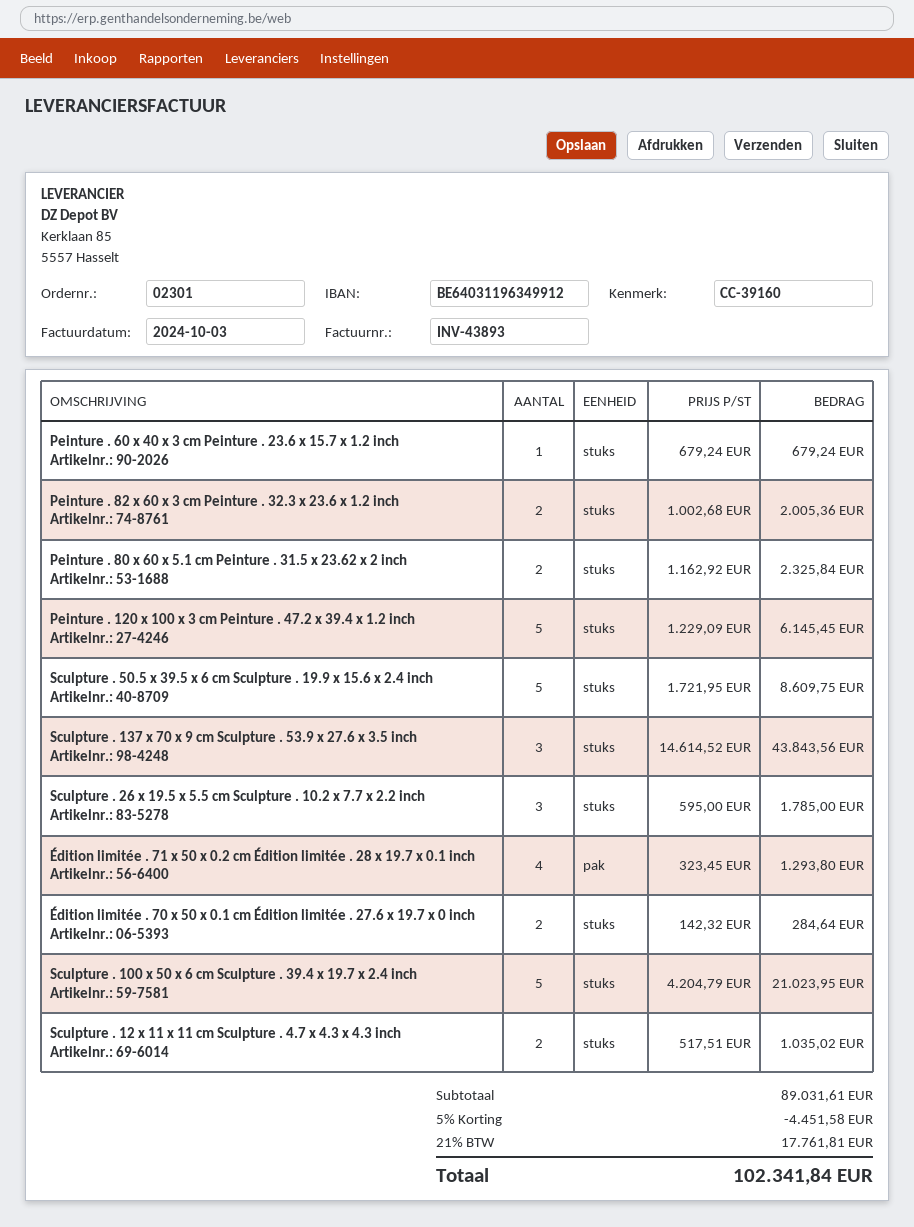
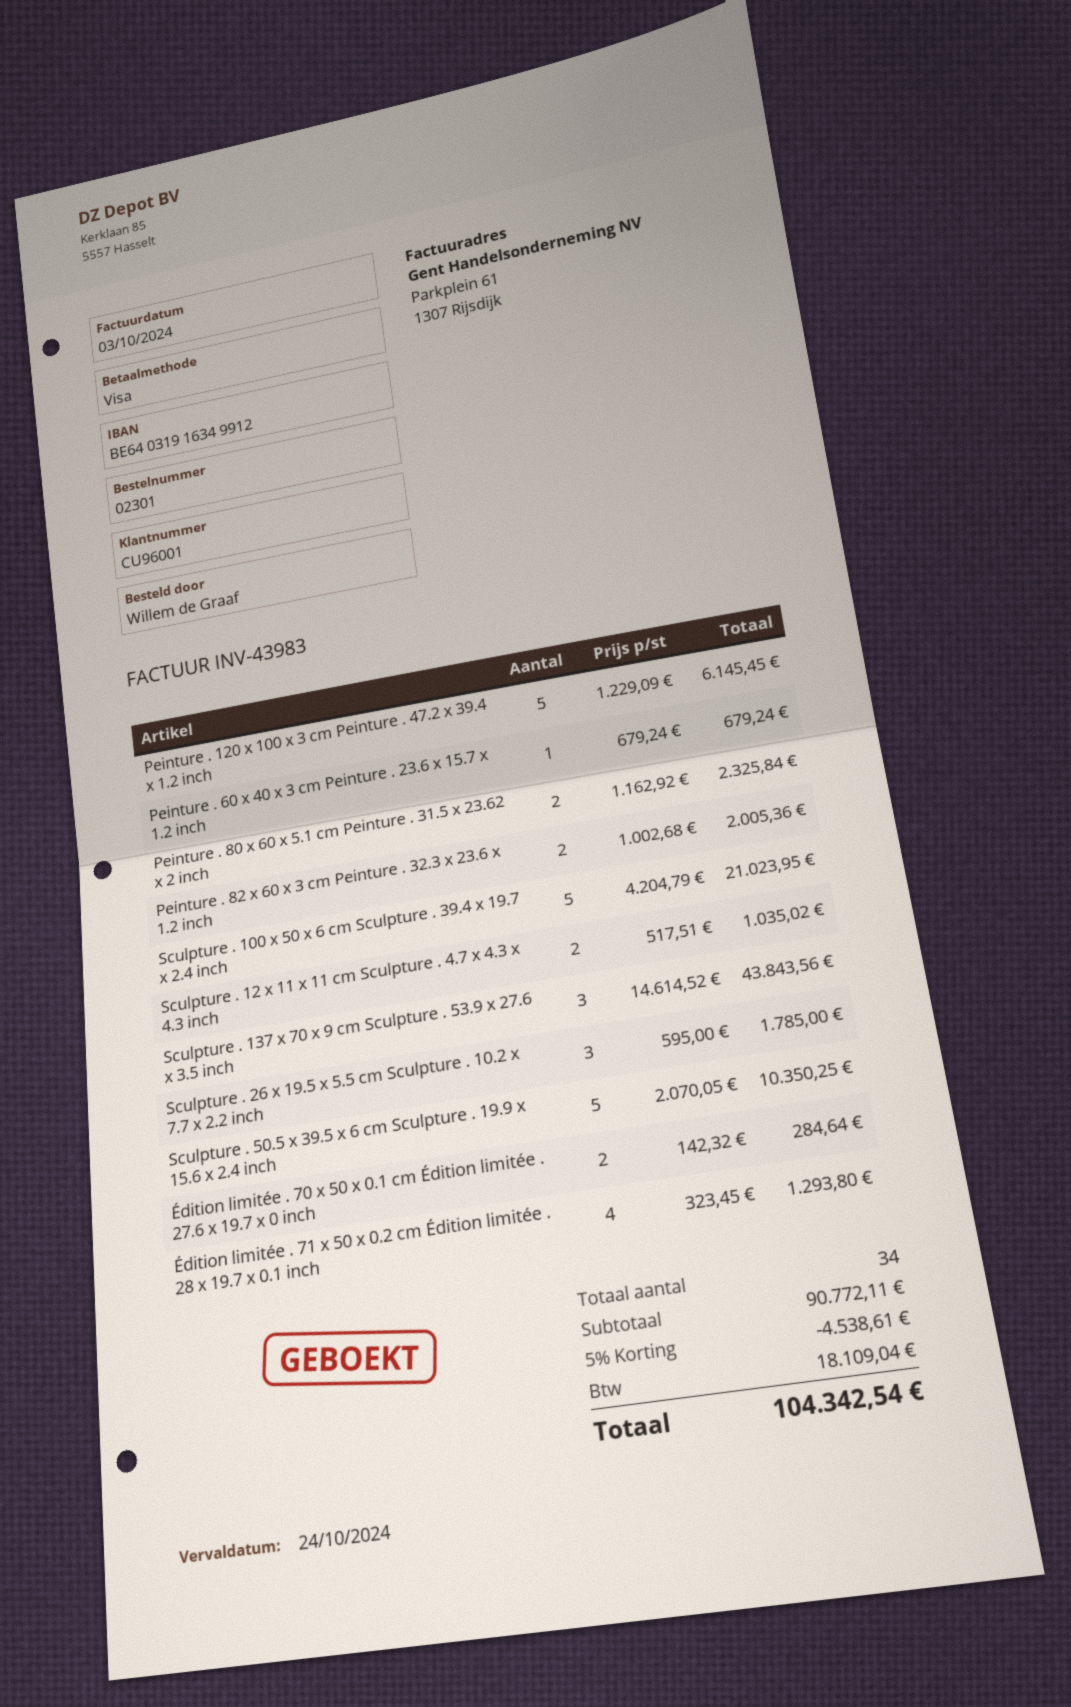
invoice number: INV-43893 -> INV-43983
bank account: BE64031196349912 -> BE64031916349912
Sculpture . 50.5 x 39.5 x 6 cm Sculpture . 19.9 x 15.6 x 2.4 inch: 5 x 1721.95 = 8609.75 -> 5 x 2070.05 = 10350.25
subtotal: 89031.61 -> 90772.11
discount: 5% = 4451.58 -> 5% = 4538.61
tax: 17761.81 -> 18109.04
total: 102341.84 -> 104342.54

